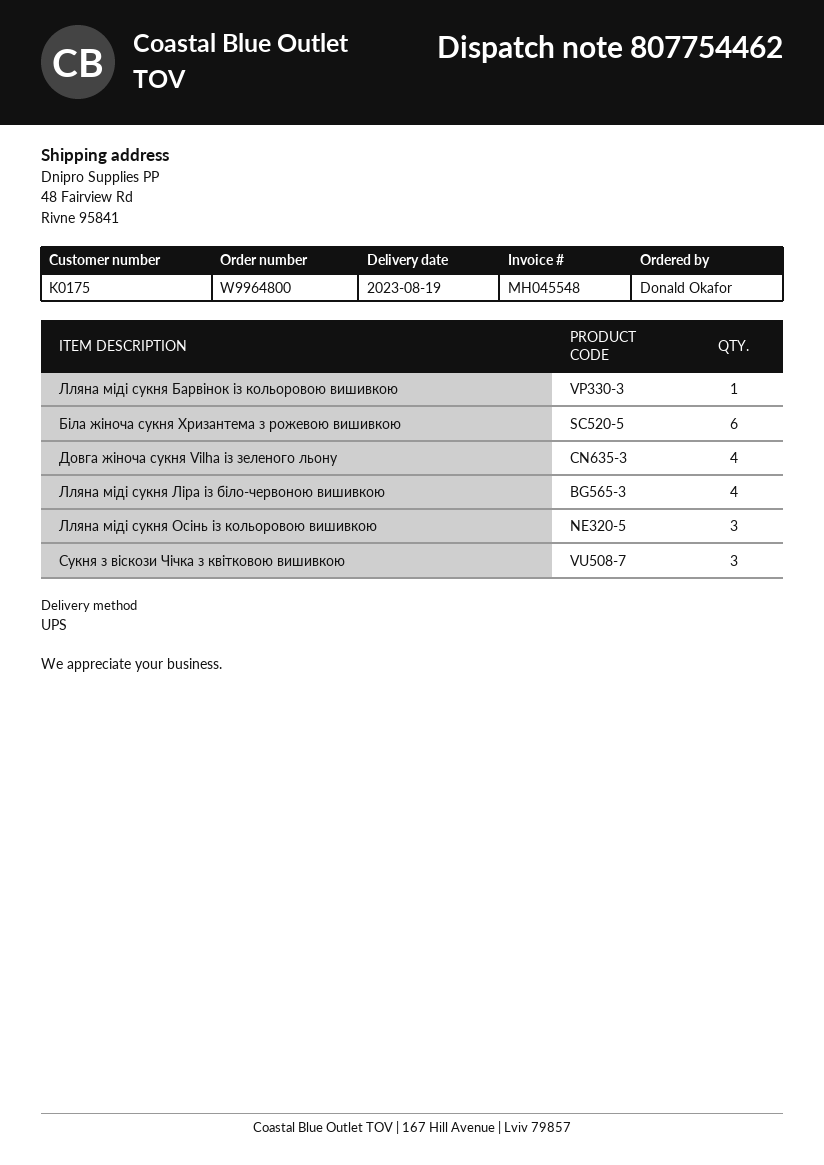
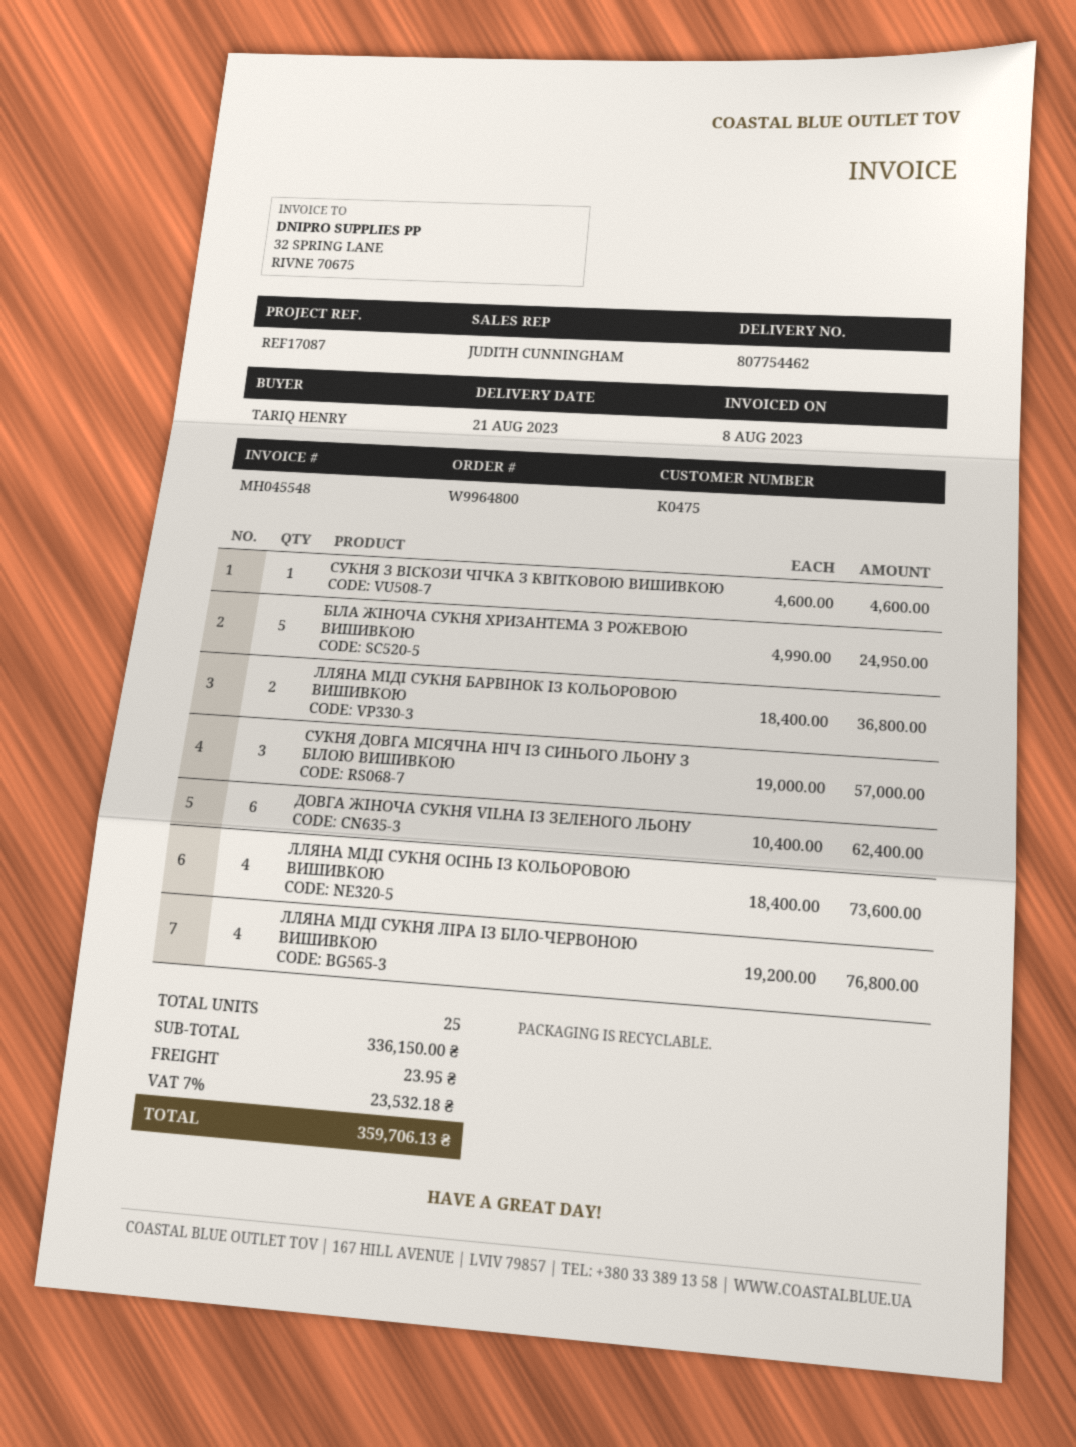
delivery date: 2023-08-19 -> 2023-08-21
customer number: K0175 -> K0475
ordered by: Donald Okafor -> TARIQ HENRY
Лляна міді сукня Барвінок із кольоровою вишивкою: 1 -> 2
Біла жіноча сукня Хризантема з рожевою вишивкою: 6 -> 5
Довга жіноча сукня Vilha із зеленого льону: 4 -> 6
Лляна міді сукня Осінь із кольоровою вишивкою: 3 -> 4
Сукня з віскози Чічка з квітковою вишивкою: 3 -> 1
СУКНЯ ДОВГА МІСЯЧНА НІЧ ІЗ СИНЬОГО ЛЬОНУ З БІЛОЮ ВИШИВКОЮ: none -> 3

